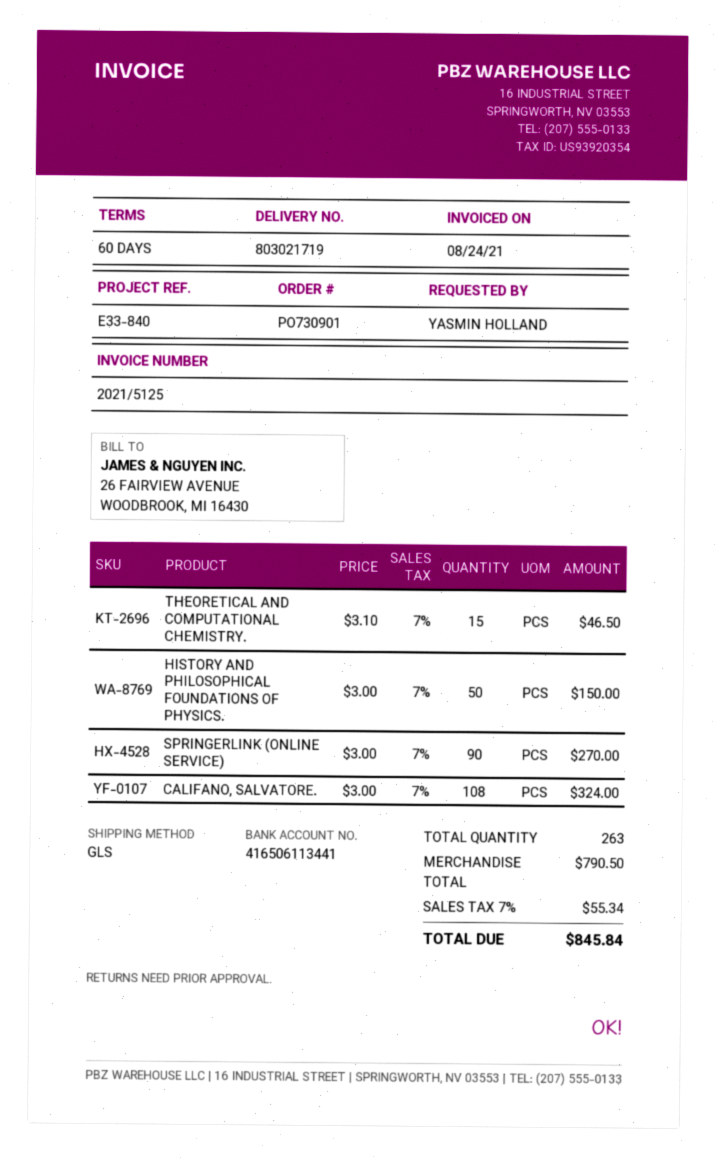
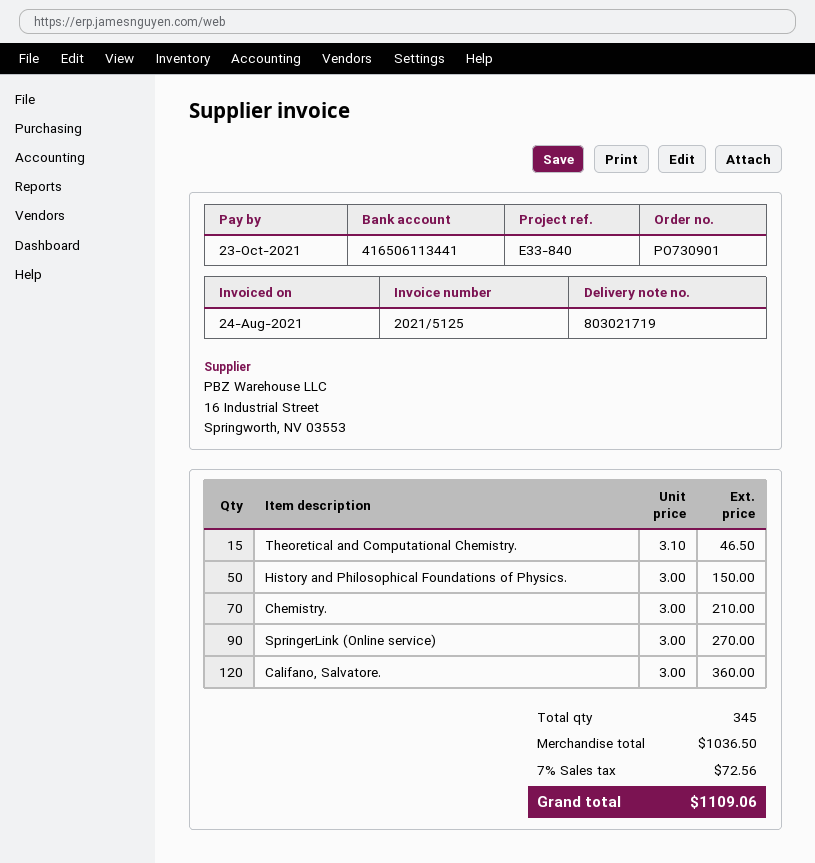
CALIFANO, SALVATORE.: 108 x 3.00 = 324.00 -> 120 x 3.00 = 360.00
Chemistry.: none -> 70 x 3.00 = 210.00
total quantity: 263 -> 345
subtotal: 790.50 -> 1036.50
tax: 7% = 55.34 -> 7% = 72.56
total: 845.84 -> 1109.06

